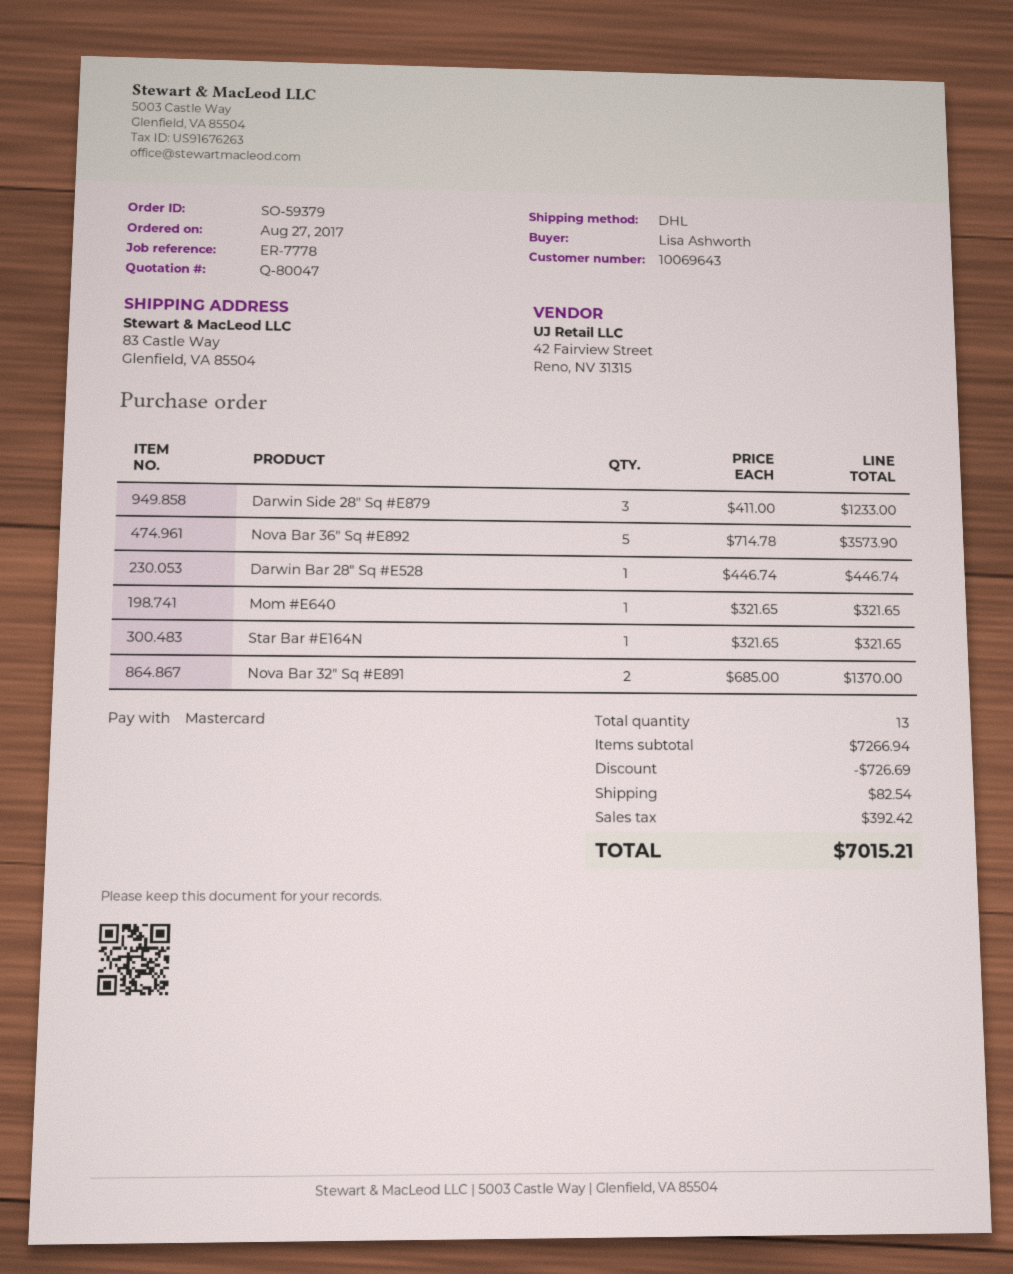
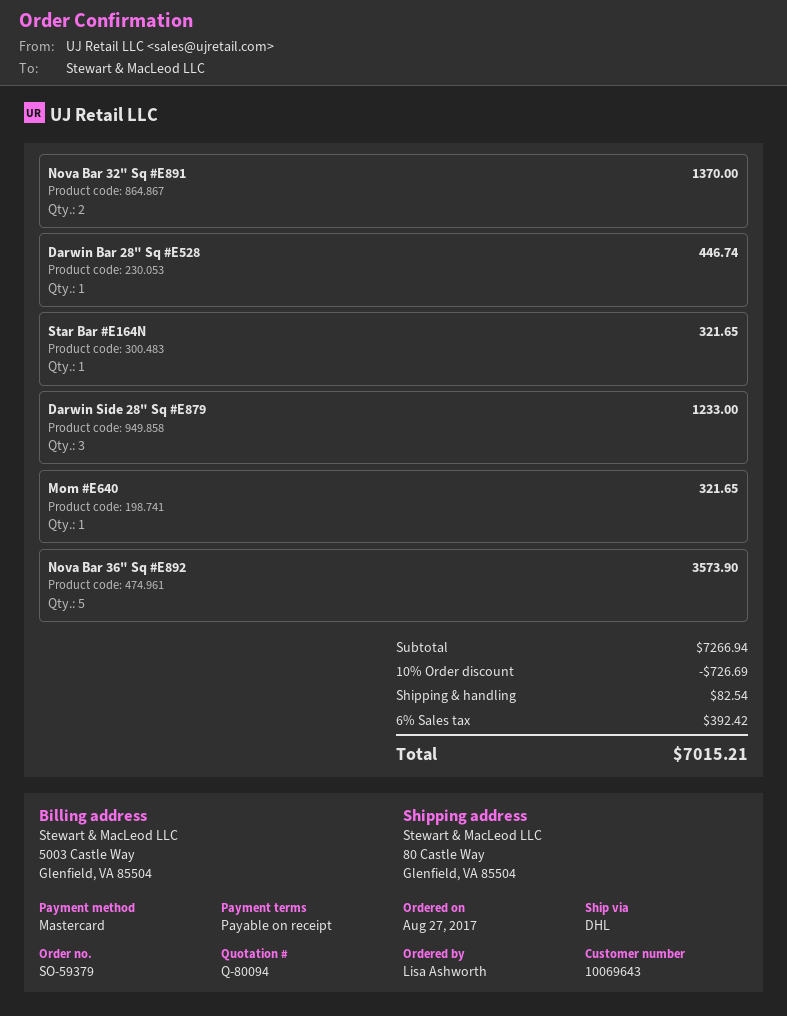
quote number: Q-80047 -> Q-80094
ship to: 83 Castle Way, Glenfield, VA 85504 -> 80 Castle Way, Glenfield, VA 85504

